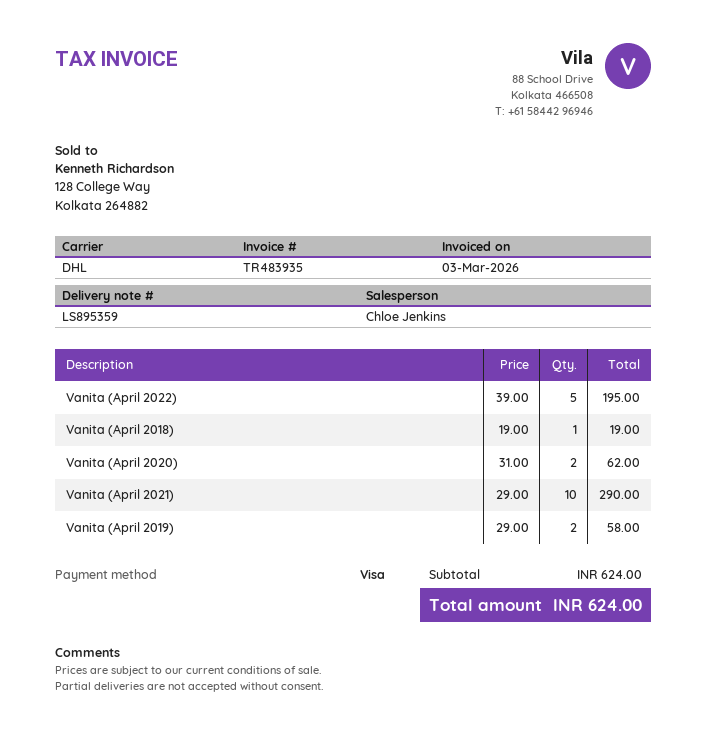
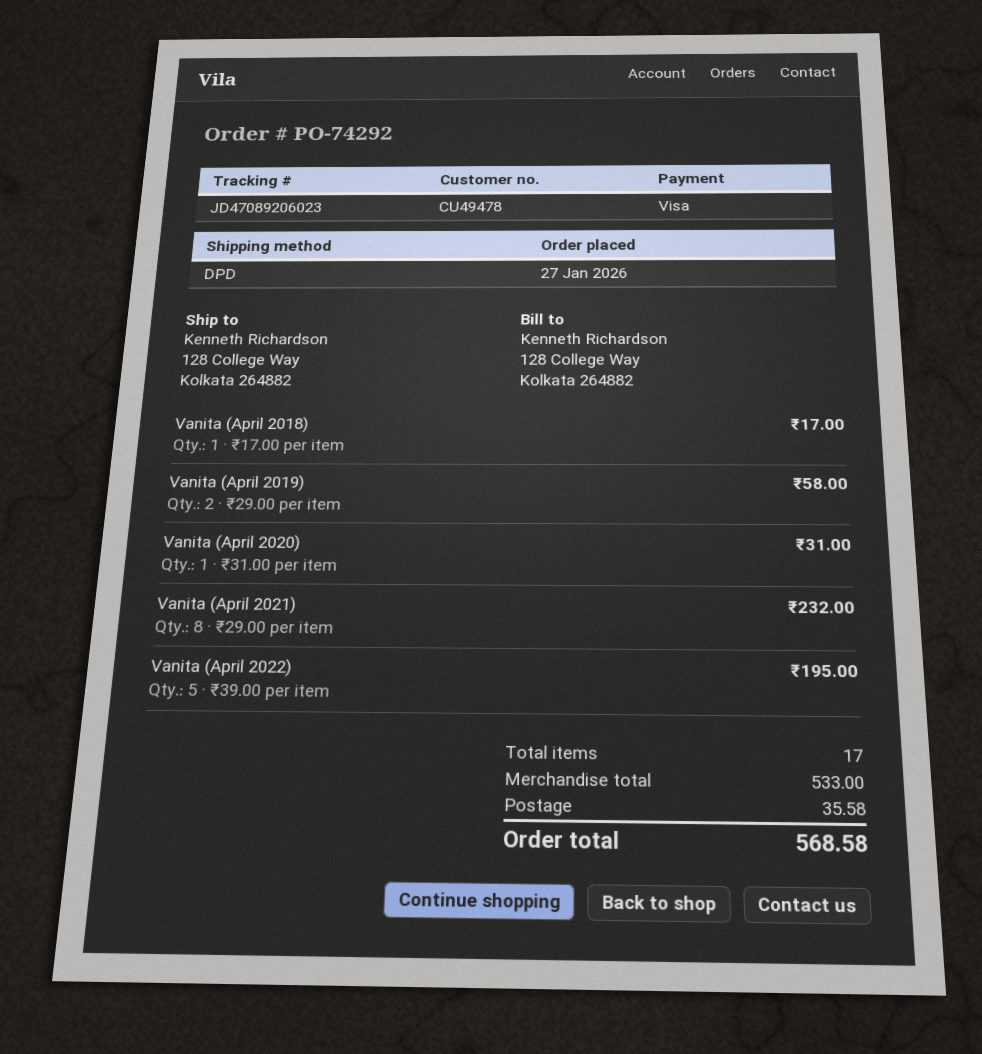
shipping method: DHL -> DPD
Vanita (April 2018): 1 x 19.00 = 19.00 -> 1 x 17.00 = 17.00
Vanita (April 2020): 2 x 31.00 = 62.00 -> 1 x 31.00 = 31.00
Vanita (April 2021): 10 x 29.00 = 290.00 -> 8 x 29.00 = 232.00
subtotal: 624.00 -> 533.00
shipping: none -> 35.58
total: 624.00 -> 568.58

